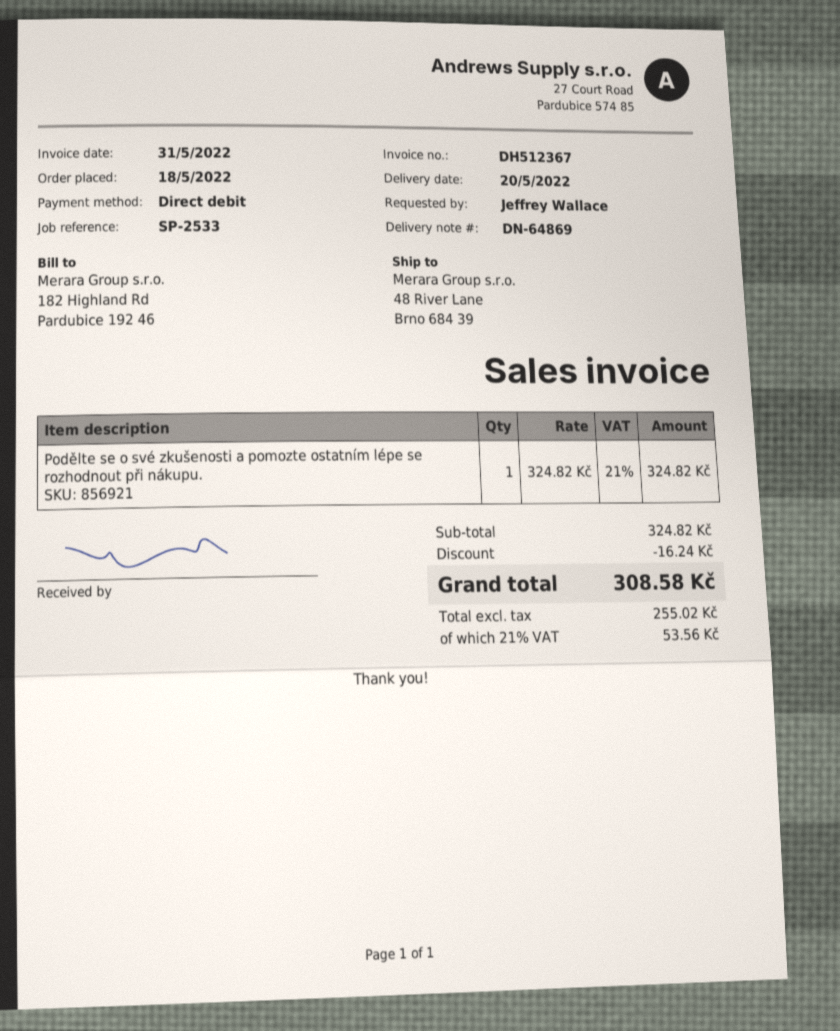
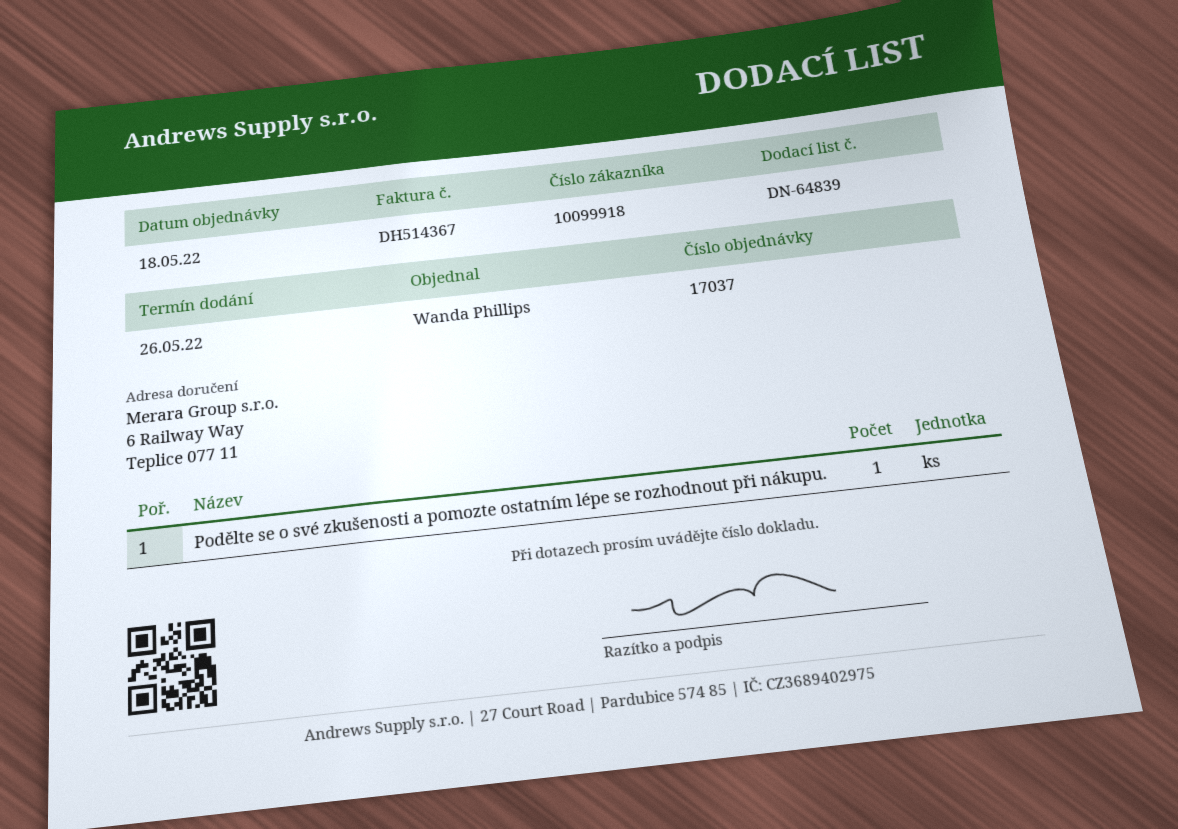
delivery note number: DN-64869 -> DN-64839
delivery date: 2022-05-20 -> 2022-05-26
invoice number: DH512367 -> DH514367
ordered by: Jeffrey Wallace -> Wanda Phillips
ship to: 48 River Lane, Brno 684 39 -> 6 Railway Way, Teplice 077 11

